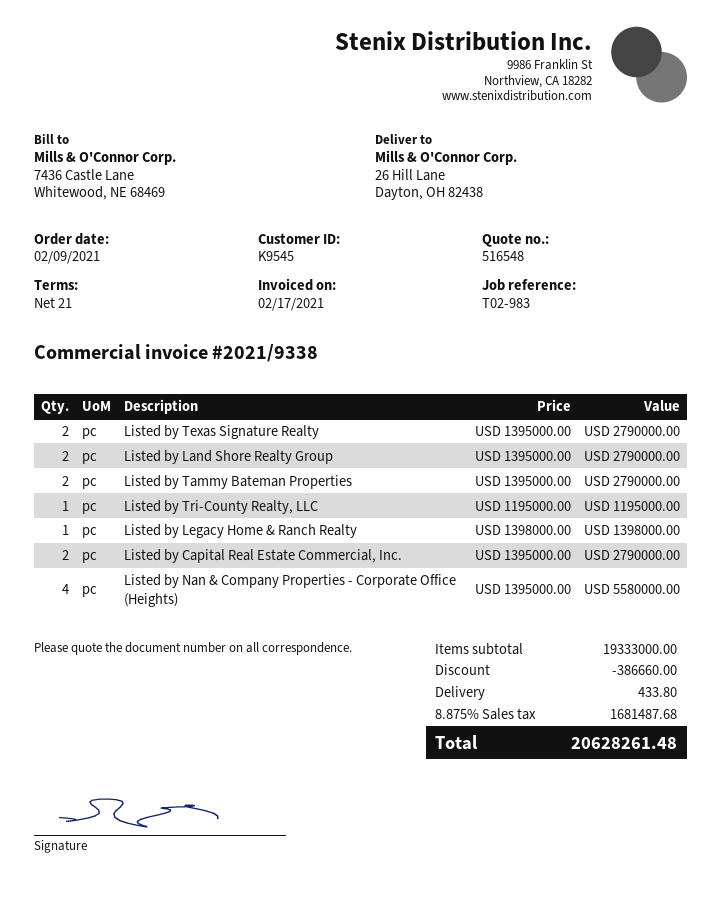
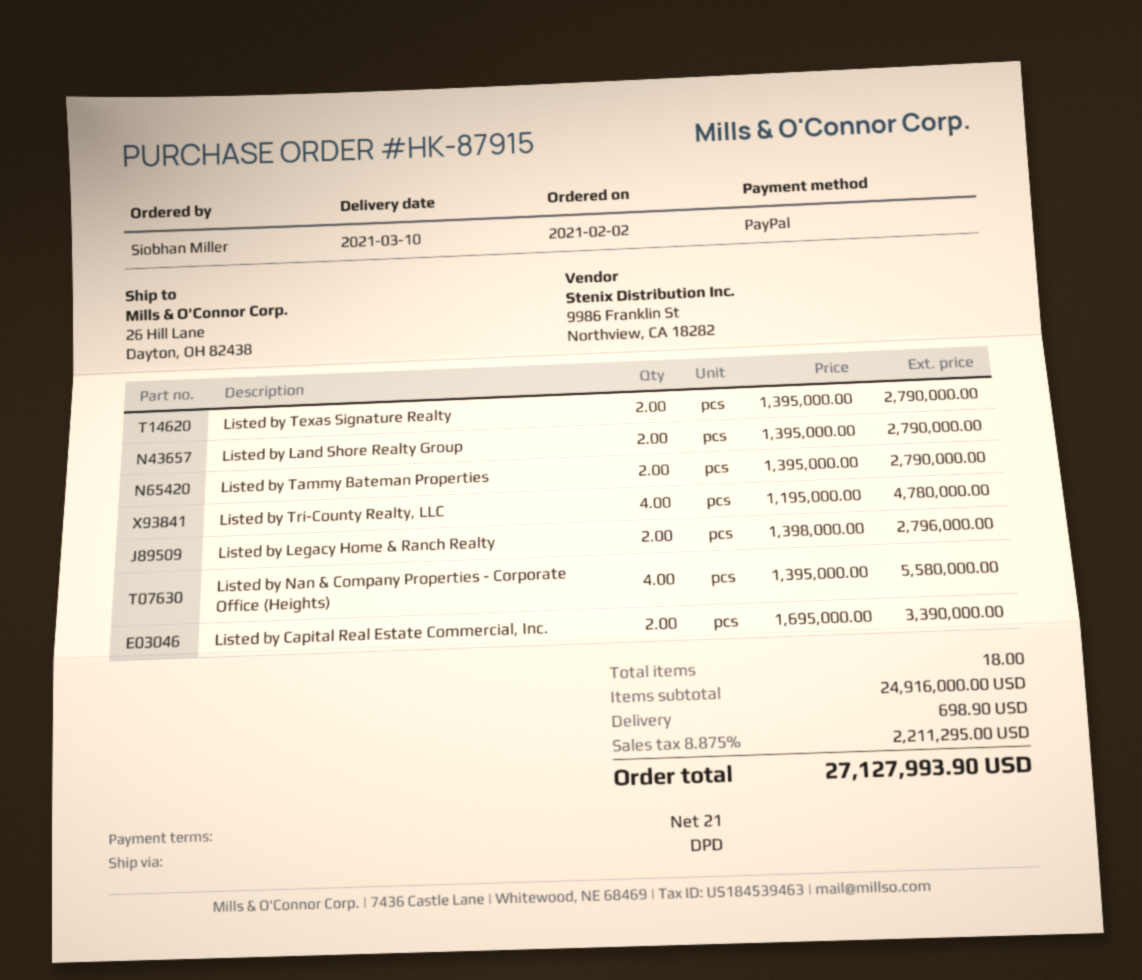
order date: 2021-02-09 -> 2021-02-02
Listed by Tri-County Realty, LLC: 1 x 1195000.00 = 1195000.00 -> 4 x 1195000.00 = 4780000.00
Listed by Legacy Home & Ranch Realty: 1 x 1398000.00 = 1398000.00 -> 2 x 1398000.00 = 2796000.00
Listed by Capital Real Estate Commercial, Inc.: 2 x 1395000.00 = 2790000.00 -> 2 x 1695000.00 = 3390000.00
subtotal: 19333000.00 -> 24916000.00
discount: 386660.00 -> none
shipping: 433.80 -> 698.90
tax: 8.875% = 1681487.68 -> 8.875% = 2211295.00
total: 20628261.48 -> 27127993.90

